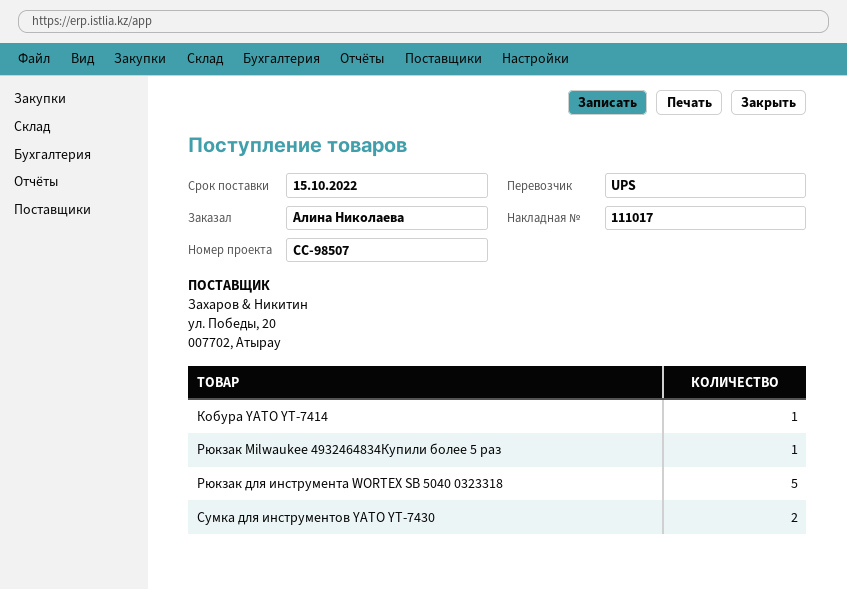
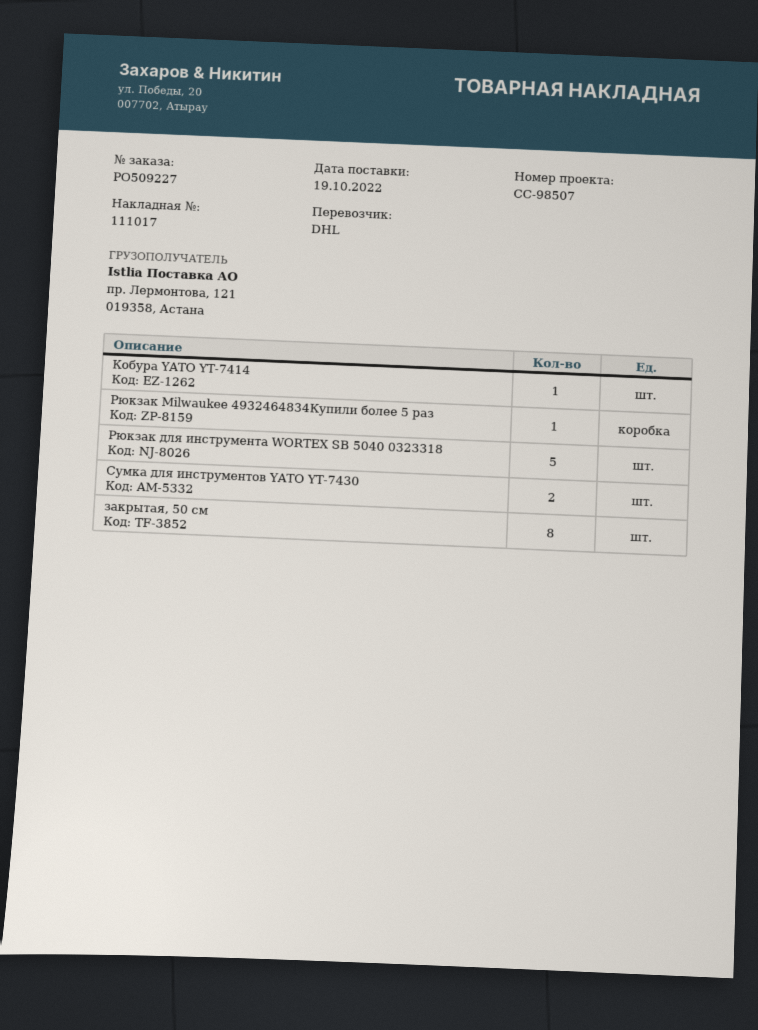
delivery date: 2022-10-15 -> 2022-10-19
shipping method: UPS -> DHL
закрытая, 50 см: none -> 8

